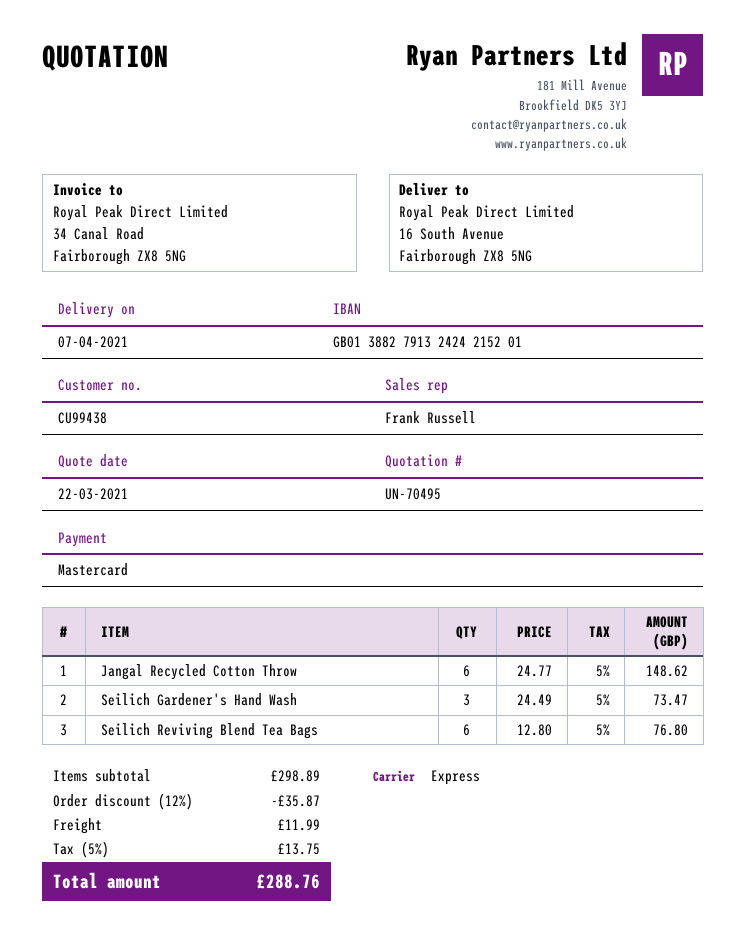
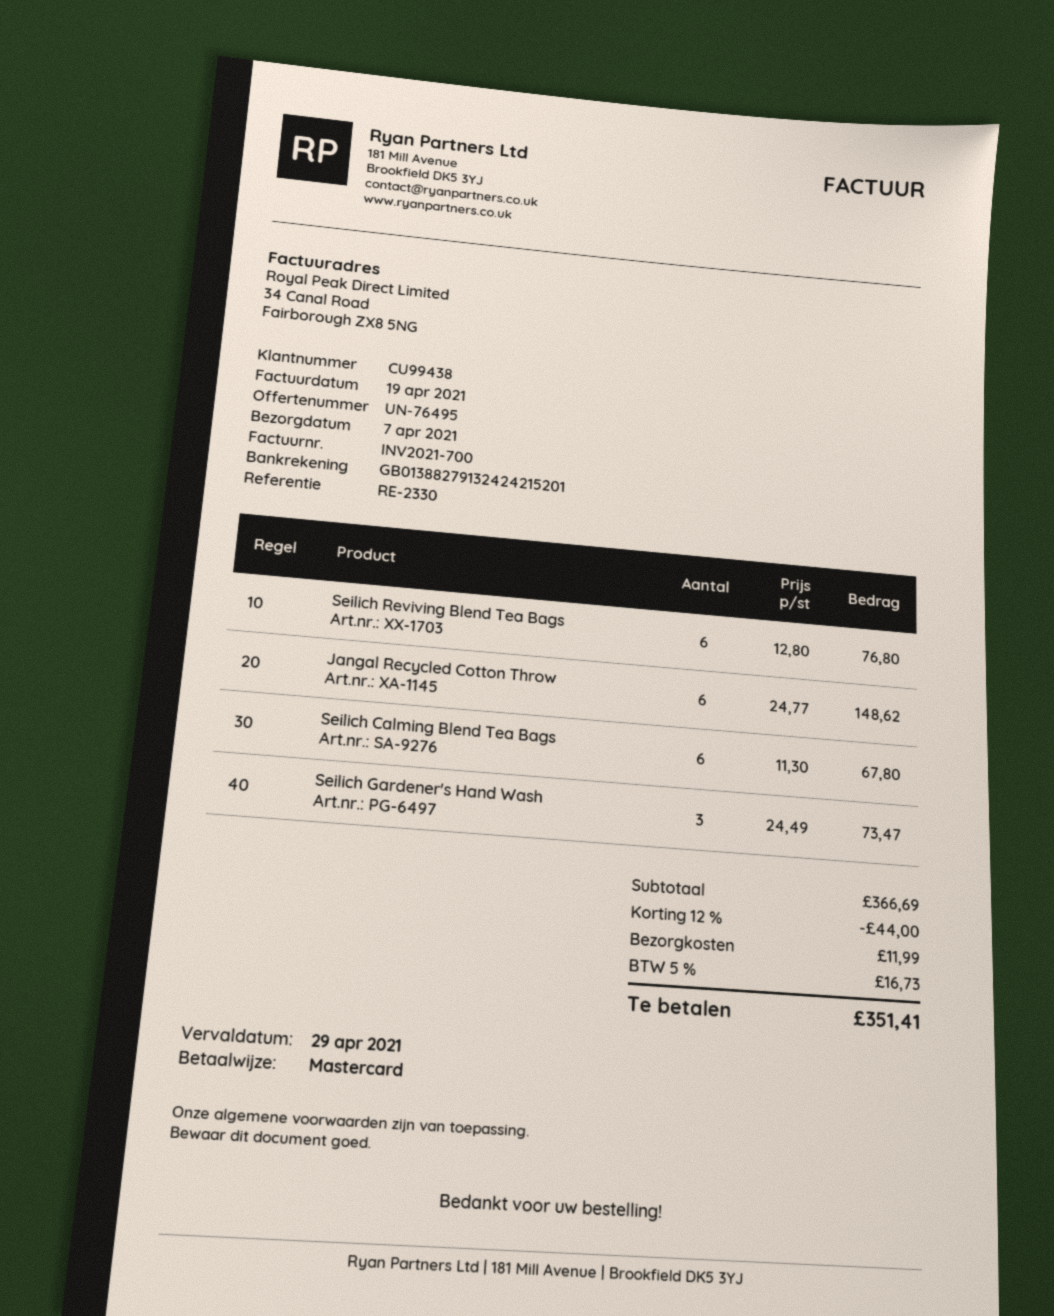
quote number: UN-70495 -> UN-76495
Seilich Calming Blend Tea Bags: none -> 6 x 11.30 = 67.80
subtotal: 298.89 -> 366.69
discount: 12% = 35.87 -> 12% = 44.00
tax: 5% = 13.75 -> 5% = 16.73
total: 288.76 -> 351.41

